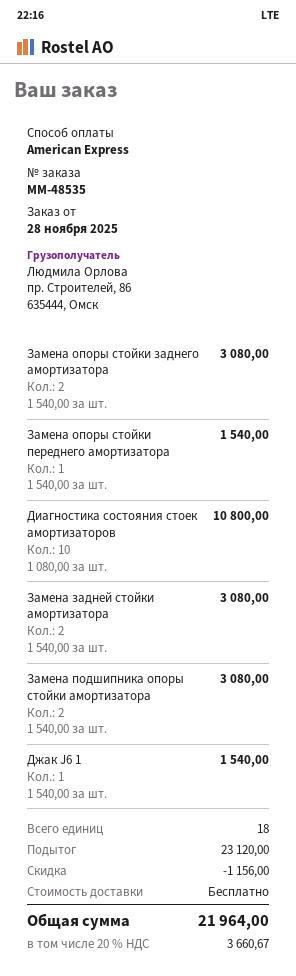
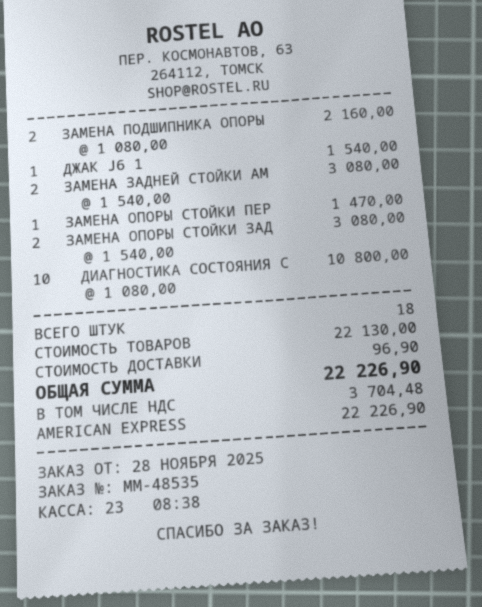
Замена опоры стойки переднего амортизатора: 1 x 1540.00 = 1540.00 -> 1 x 1470.00 = 1470.00
Замена подшипника опоры стойки амортизатора: 2 x 1540.00 = 3080.00 -> 2 x 1080.00 = 2160.00
subtotal: 23120.00 -> 22130.00
discount: 1156.00 -> none
shipping: 0.00 -> 96.90
tax: 3660.67 -> 3704.48
total: 21964.00 -> 22226.90

